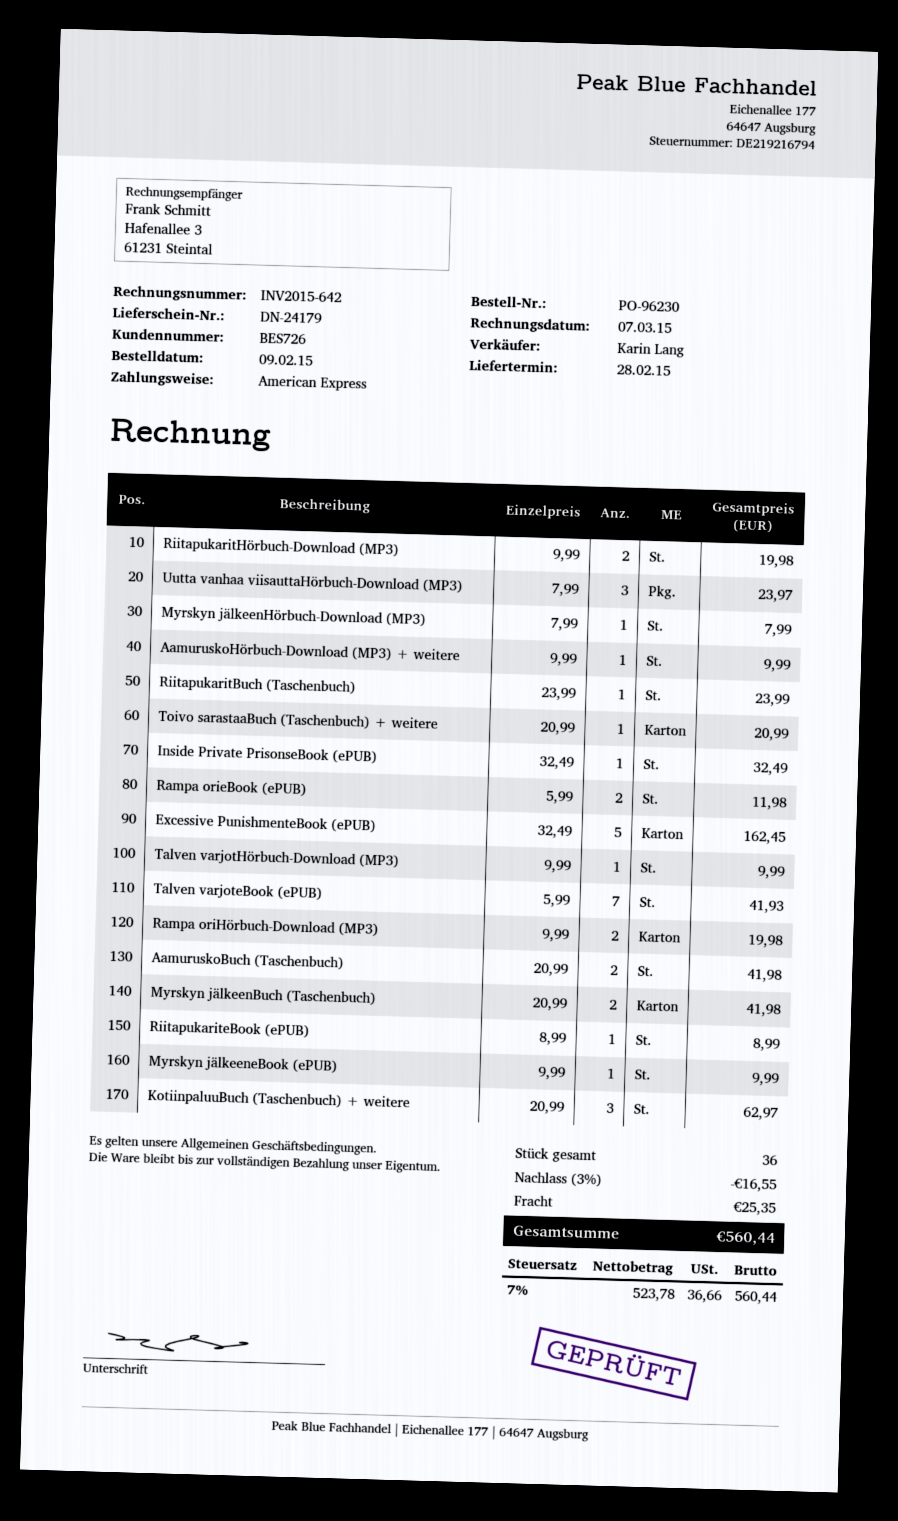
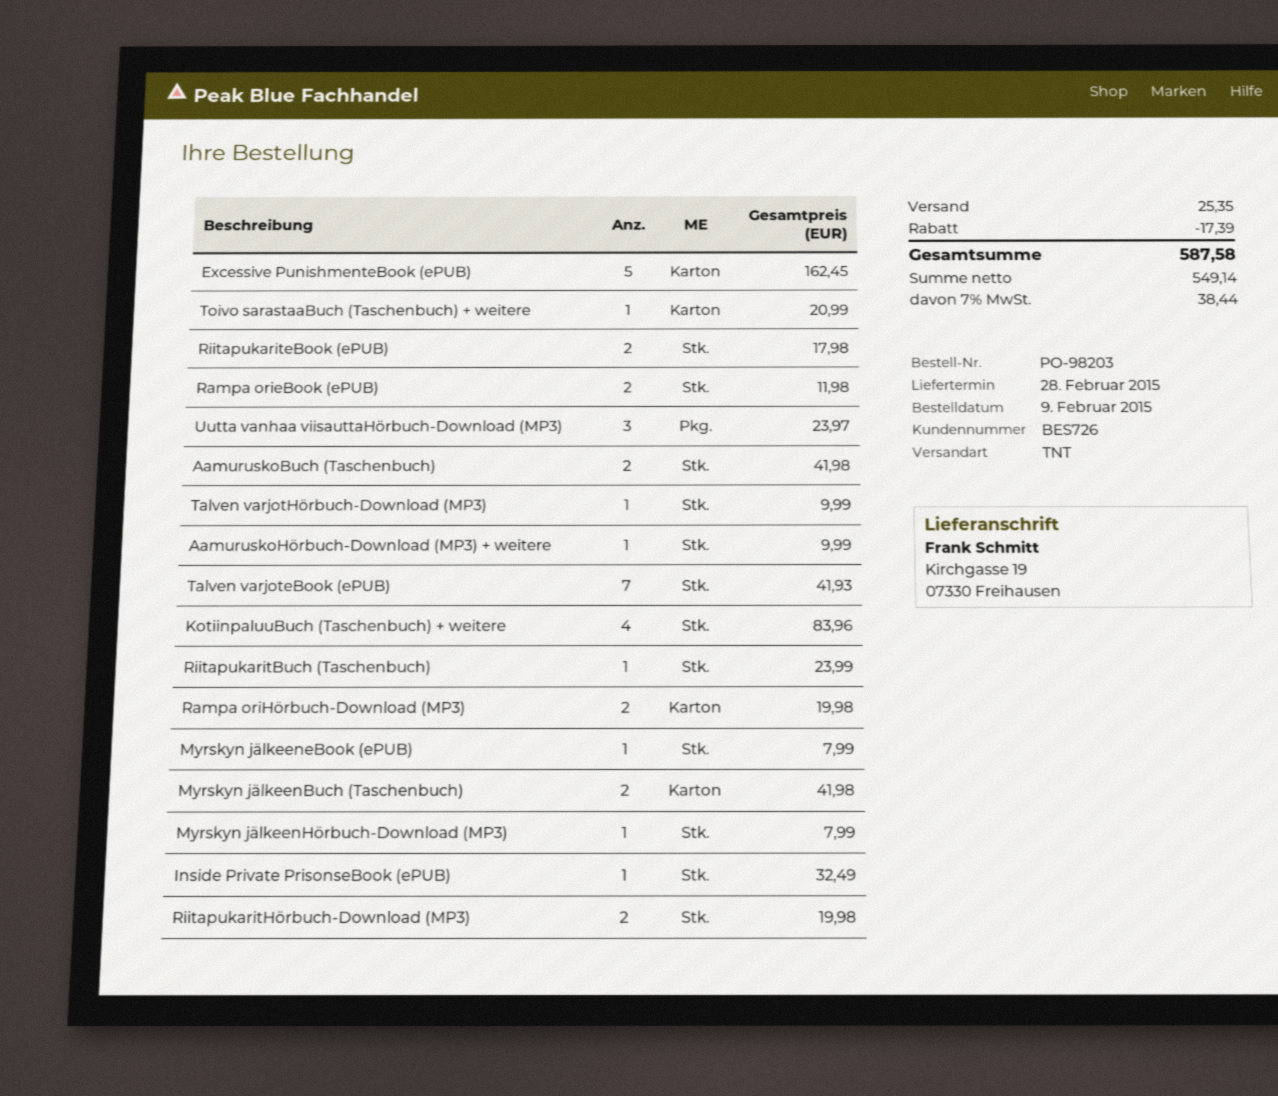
order number: PO-96230 -> PO-98203
RiitapukariteBook (ePUB): 1 for 8.99 -> 2 for 17.98
Myrskyn jälkeeneBook (ePUB): 1 for 9.99 -> 1 for 7.99
KotiinpaluuBuch (Taschenbuch) + weitere: 3 for 62.97 -> 4 for 83.96
discount: 16.55 -> 17.39
net: 523.78 -> 549.14
tax: 7% = 36.66 -> 7% = 38.44
total: 560.44 -> 587.58

